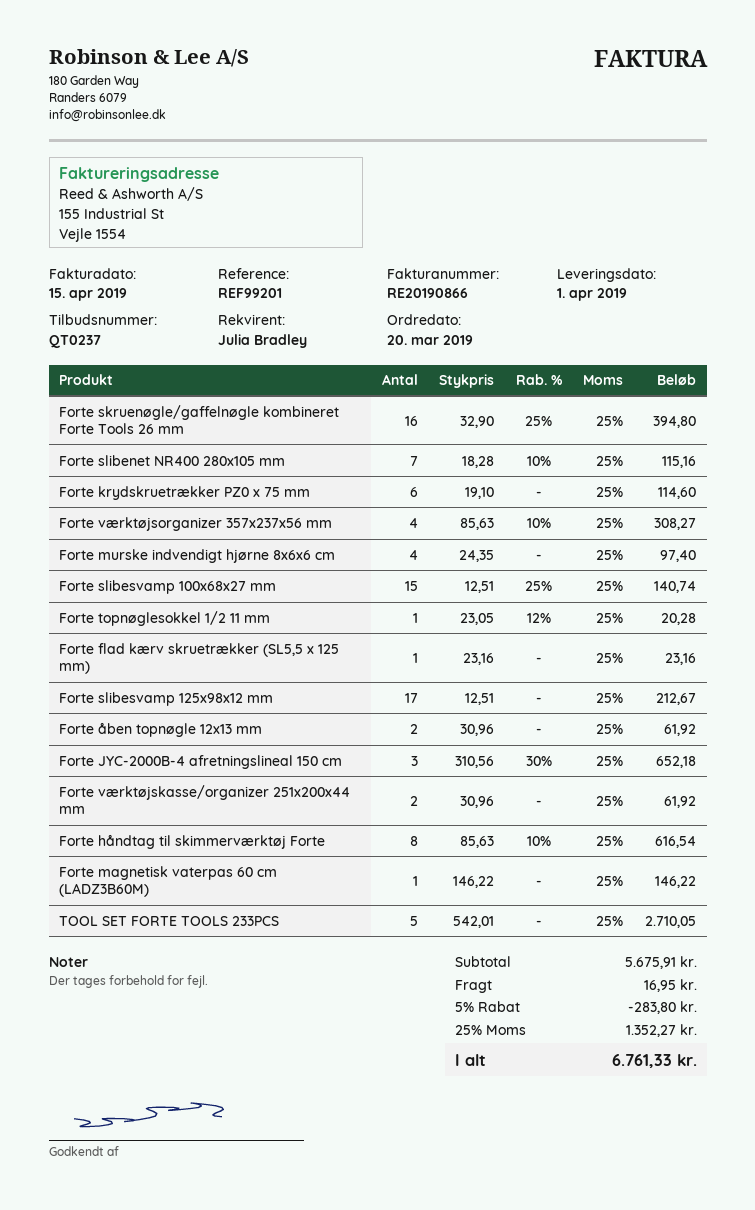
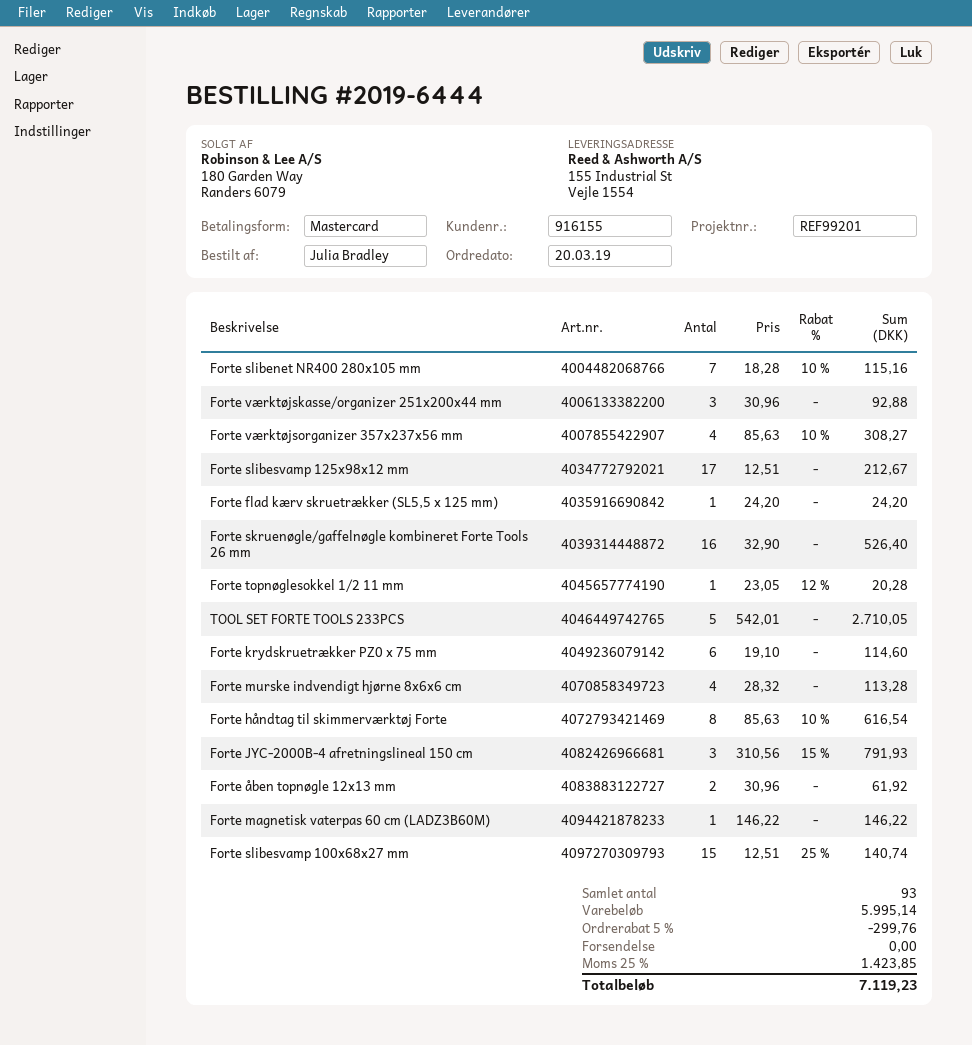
Forte skruenøgle/gaffelnøgle kombineret Forte Tools 26 mm: 16 x 32.90 - 25% = 394.80 -> 16 x 32.90 = 526.40
Forte murske indvendigt hjørne 8x6x6 cm: 4 x 24.35 = 97.40 -> 4 x 28.32 = 113.28
Forte flad kærv skruetrækker (SL5,5 x 125 mm): 1 x 23.16 = 23.16 -> 1 x 24.20 = 24.20
Forte JYC-2000B-4 afretningslineal 150 cm: 3 x 310.56 - 30% = 652.18 -> 3 x 310.56 - 15% = 791.93
Forte værktøjskasse/organizer 251x200x44 mm: 2 x 30.96 = 61.92 -> 3 x 30.96 = 92.88
subtotal: 5675.91 -> 5995.14
discount: 5% = 283.80 -> 5% = 299.76
shipping: 16.95 -> 0.00
tax: 25% = 1352.27 -> 25% = 1423.85
total: 6761.33 -> 7119.23

